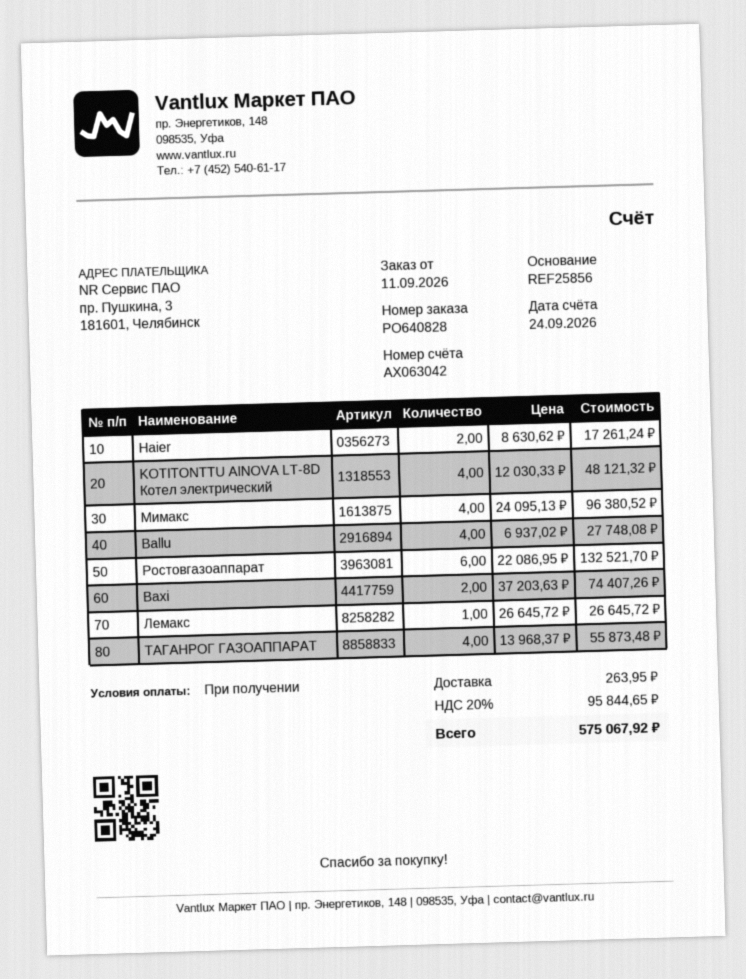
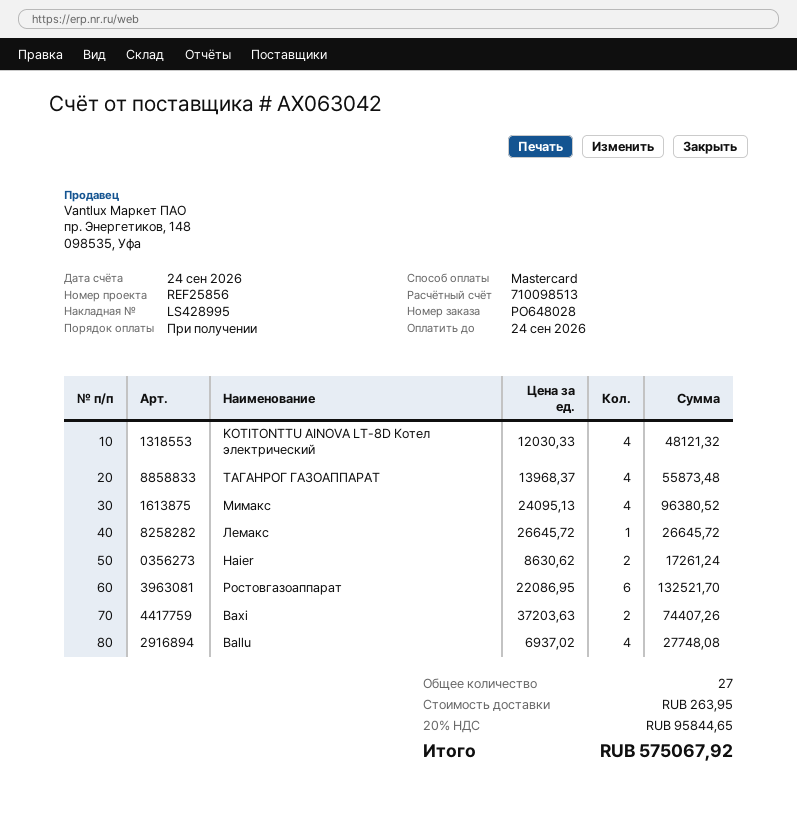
order number: PO640828 -> PO648028

